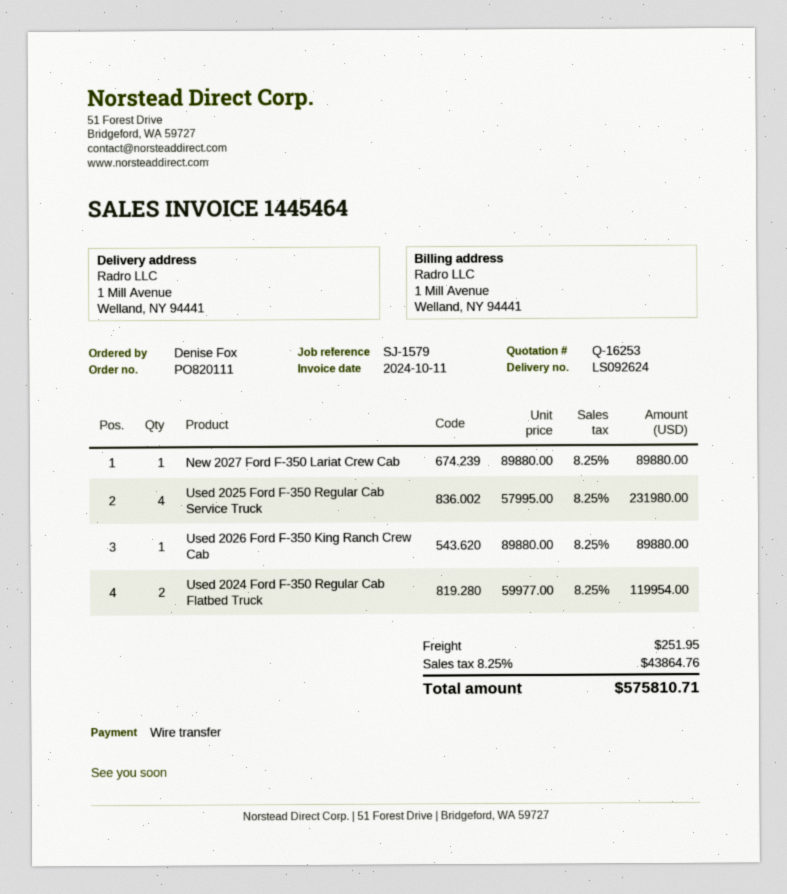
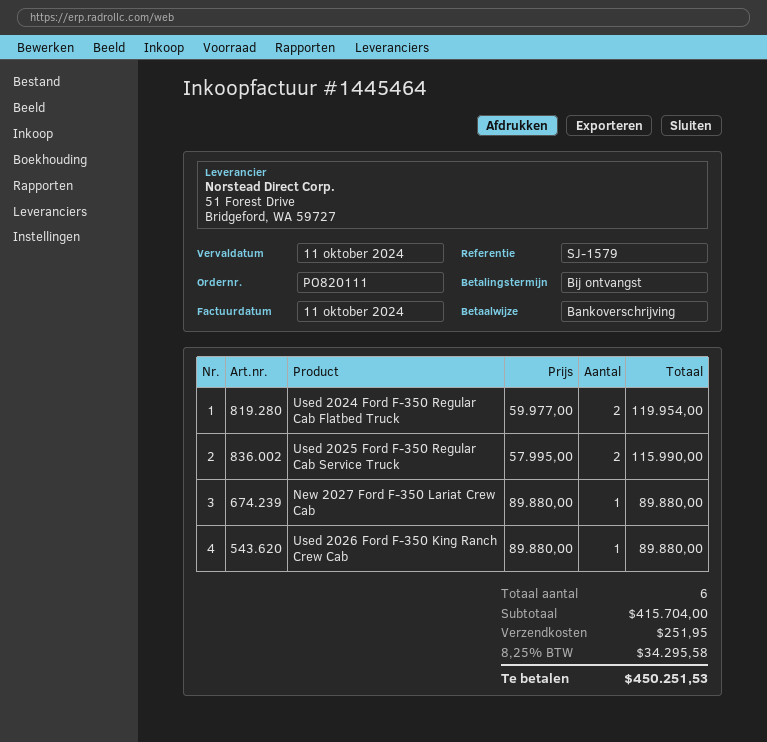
Used 2025 Ford F-350 Regular Cab Service Truck: 4 x 57995.00 = 231980.00 -> 2 x 57995.00 = 115990.00
tax: 8.25% = 43864.76 -> 8.25% = 34295.58
total: 575810.71 -> 450251.53

